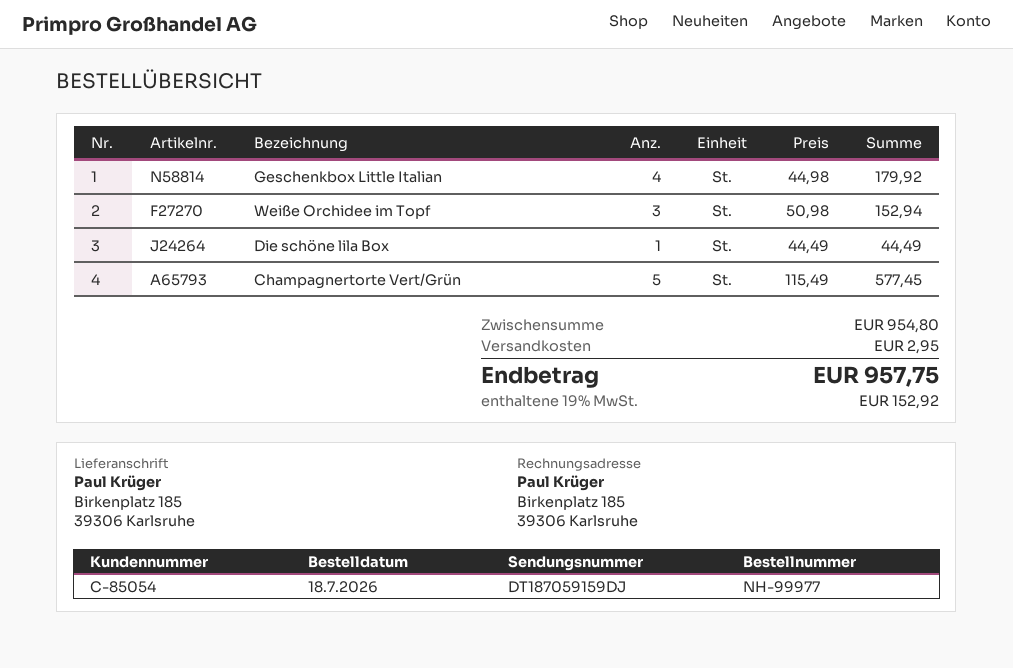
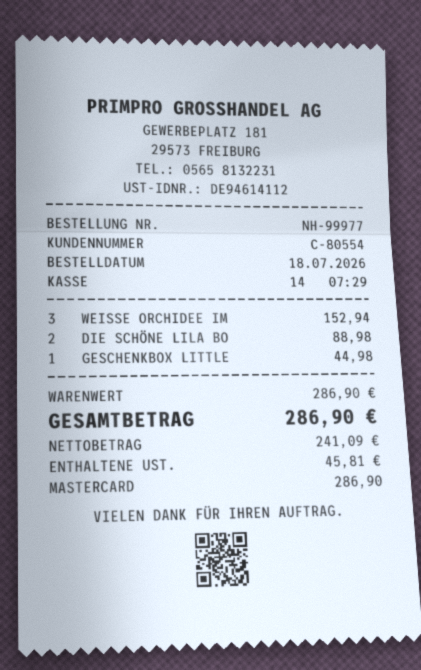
customer number: C-85054 -> C-80554
Geschenkbox Little Italian: 4 for 179.92 -> 1 for 44.98
Die schöne lila Box: 1 for 44.49 -> 2 for 88.98
Champagnertorte Vert/Grün: 5 for 577.45 -> none
subtotal: 954.80 -> 286.90
shipping: 2.95 -> none
tax: 152.92 -> 45.81
total: 957.75 -> 286.90

